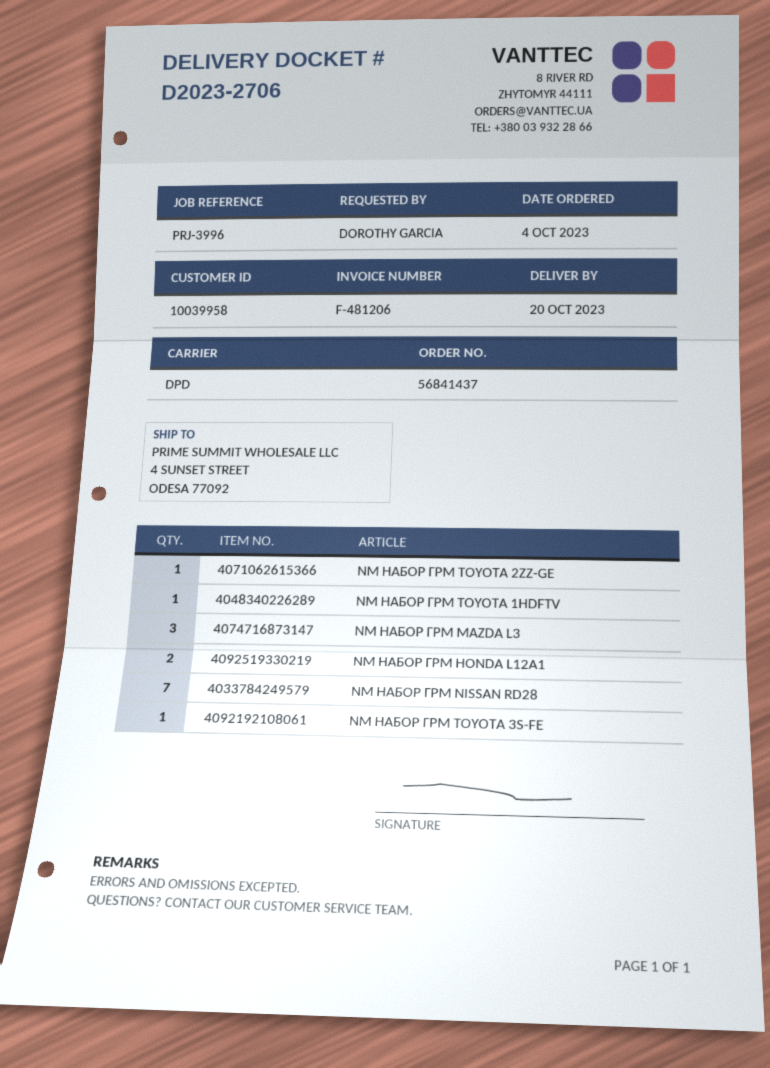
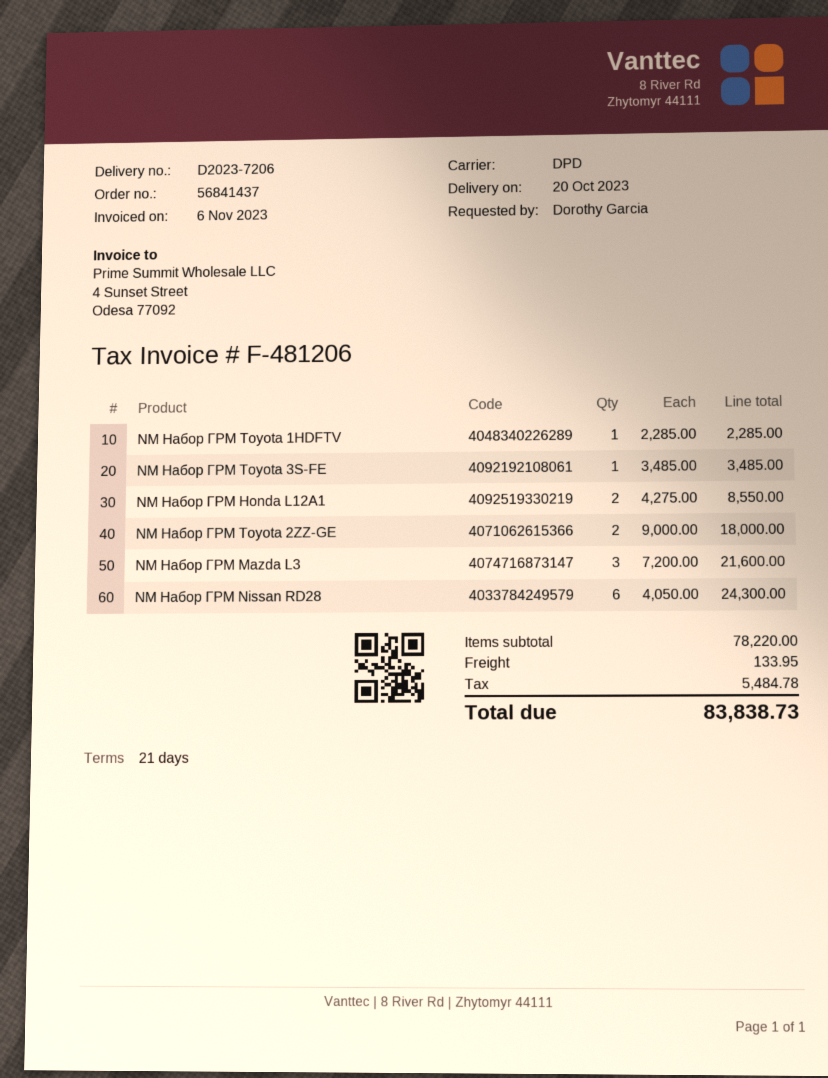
delivery note number: D2023-2706 -> D2023-7206
NM НАБОР ГРМ TOYOTA 2ZZ-GE: 1 -> 2
NM НАБОР ГРМ NISSAN RD28: 7 -> 6

